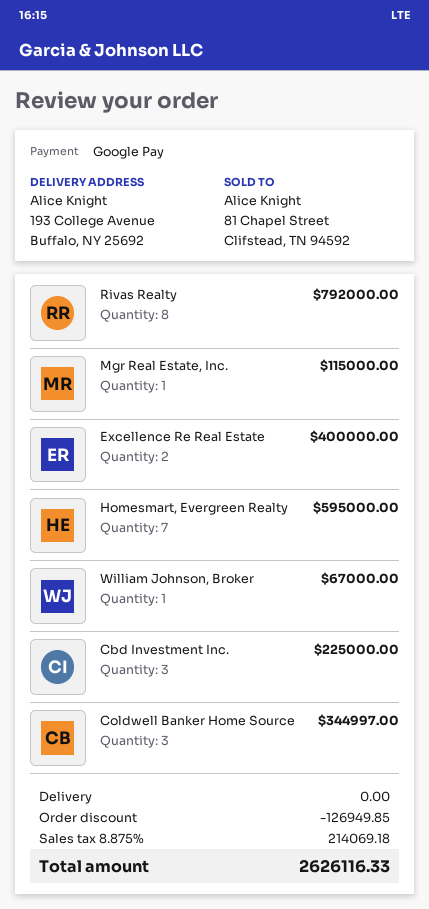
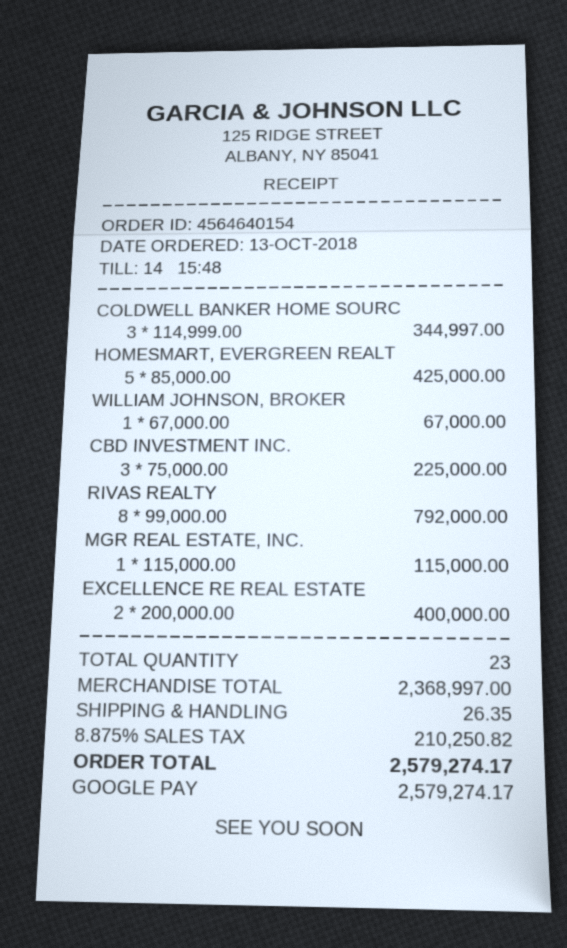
Homesmart, Evergreen Realty: 7 for 595000.00 -> 5 for 425000.00
discount: 126949.85 -> none
shipping: 0.00 -> 26.35
tax: 8.875% = 214069.18 -> 8.875% = 210250.82
total: 2626116.33 -> 2579274.17

